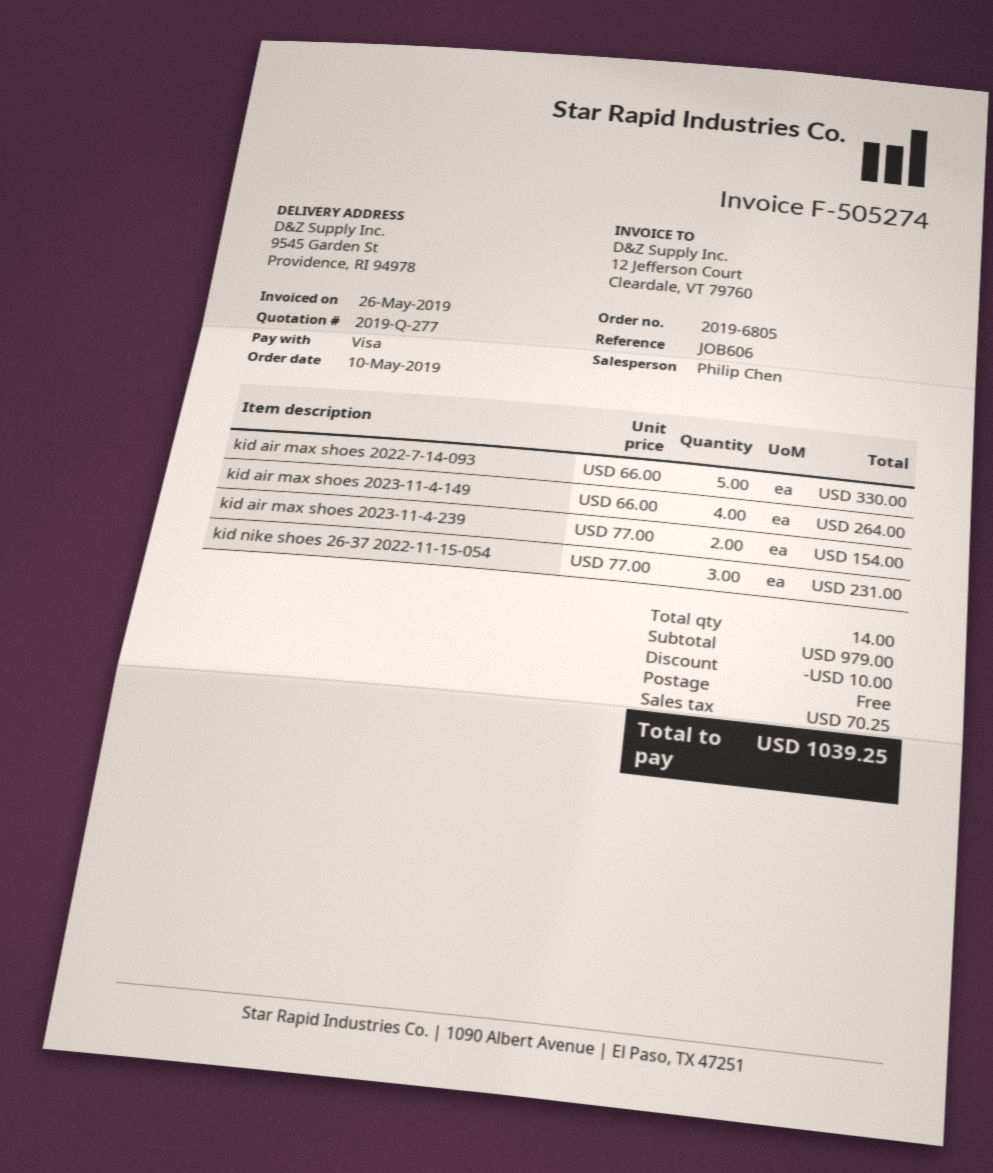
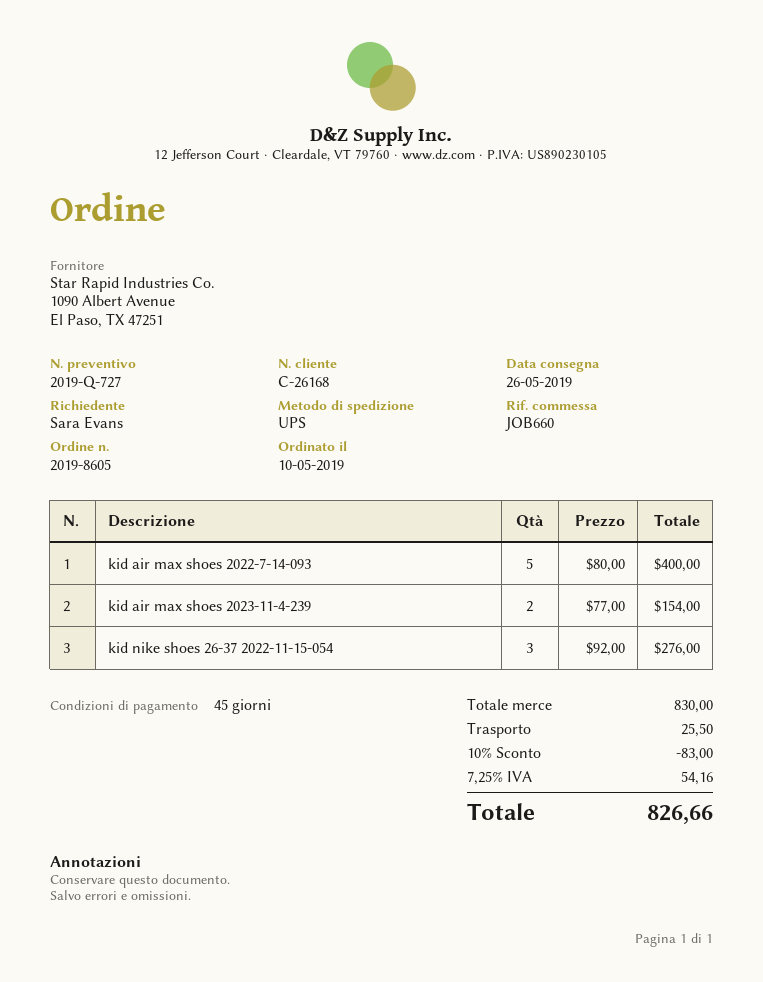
quote number: 2019-Q-277 -> 2019-Q-727
order number: 2019-6805 -> 2019-8605
reference: JOB606 -> JOB660
kid air max shoes 2022-7-14-093: 5 x 66.00 = 330.00 -> 5 x 80.00 = 400.00
kid air max shoes 2023-11-4-149: 4 x 66.00 = 264.00 -> none
kid nike shoes 26-37 2022-11-15-054: 3 x 77.00 = 231.00 -> 3 x 92.00 = 276.00
subtotal: 979.00 -> 830.00
discount: 10.00 -> 83.00
shipping: 0.00 -> 25.50
tax: 70.25 -> 54.16
total: 1039.25 -> 826.66

